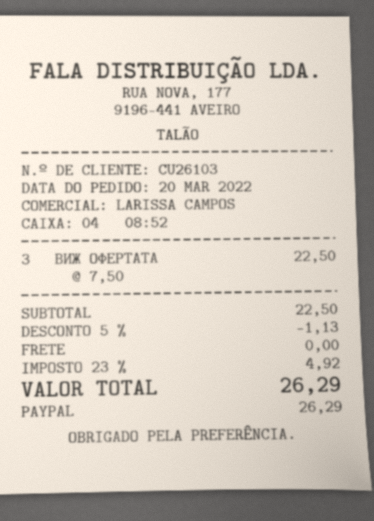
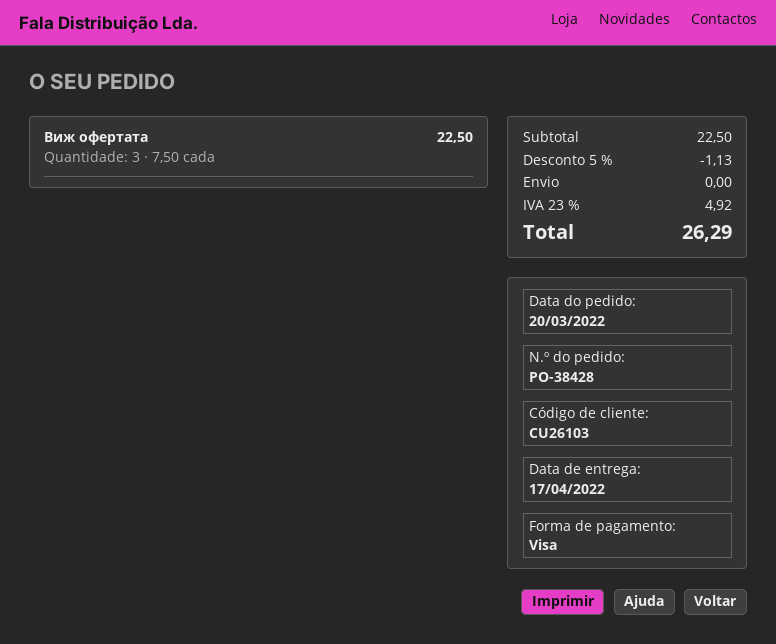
payment method: PayPal -> Visa

